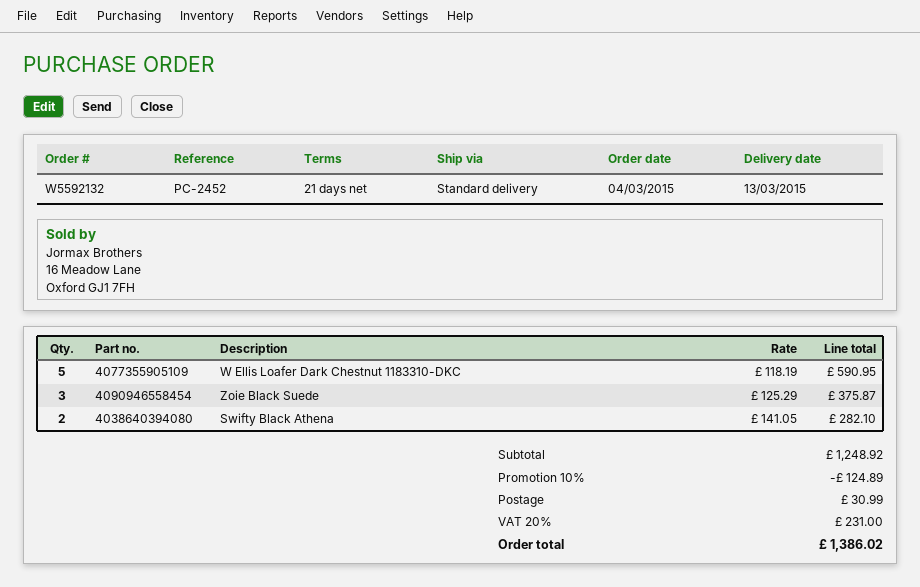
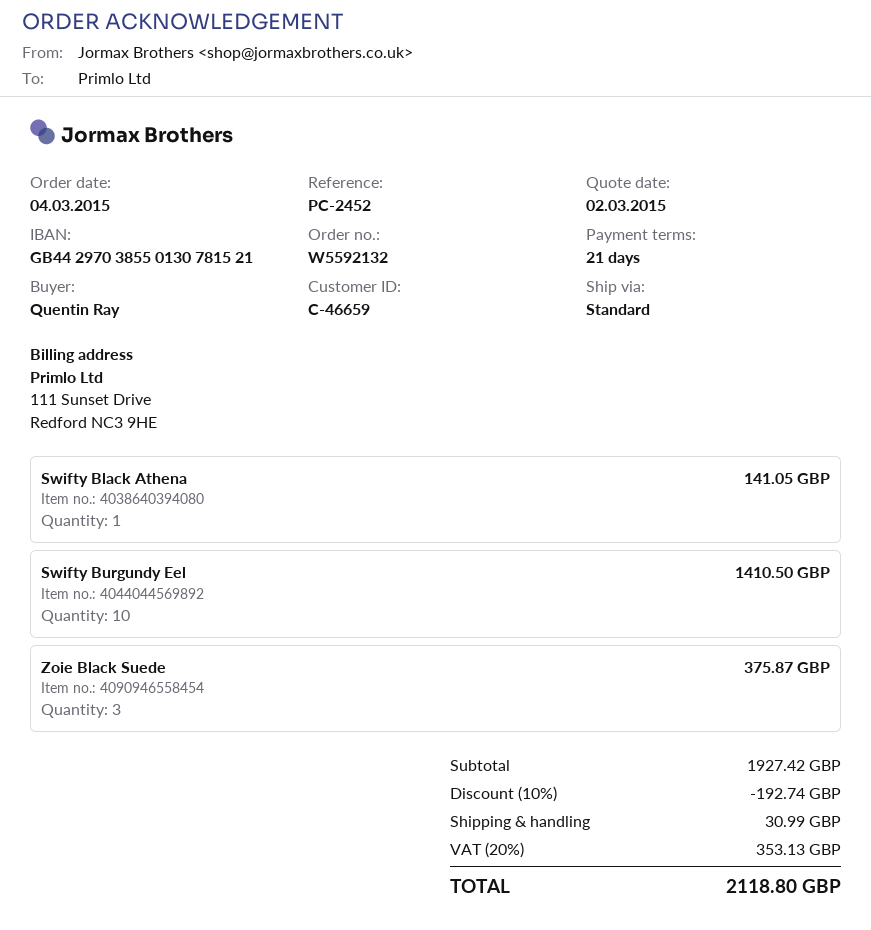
W Ellis Loafer Dark Chestnut 1183310-DKC: 5 for 590.95 -> none
Swifty Black Athena: 2 for 282.10 -> 1 for 141.05
Swifty Burgundy Eel: none -> 10 for 1410.50
subtotal: 1248.92 -> 1927.42
discount: 10% = 124.89 -> 10% = 192.74
tax: 20% = 231.00 -> 20% = 353.13
total: 1386.02 -> 2118.80

